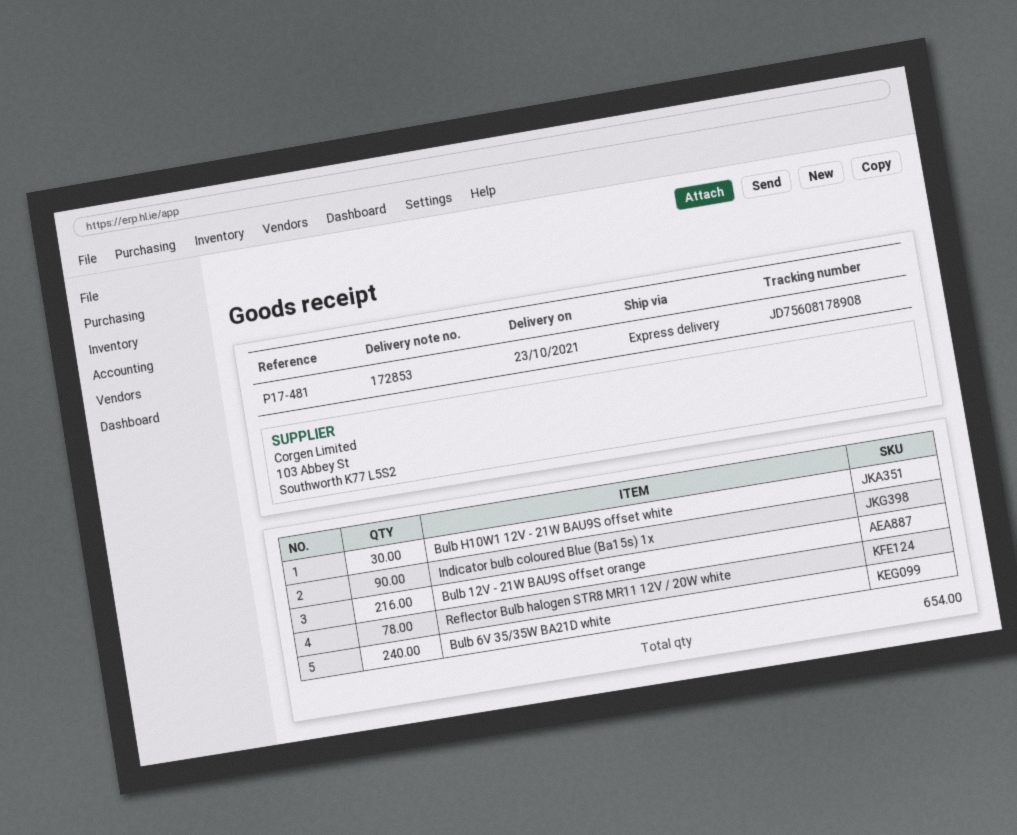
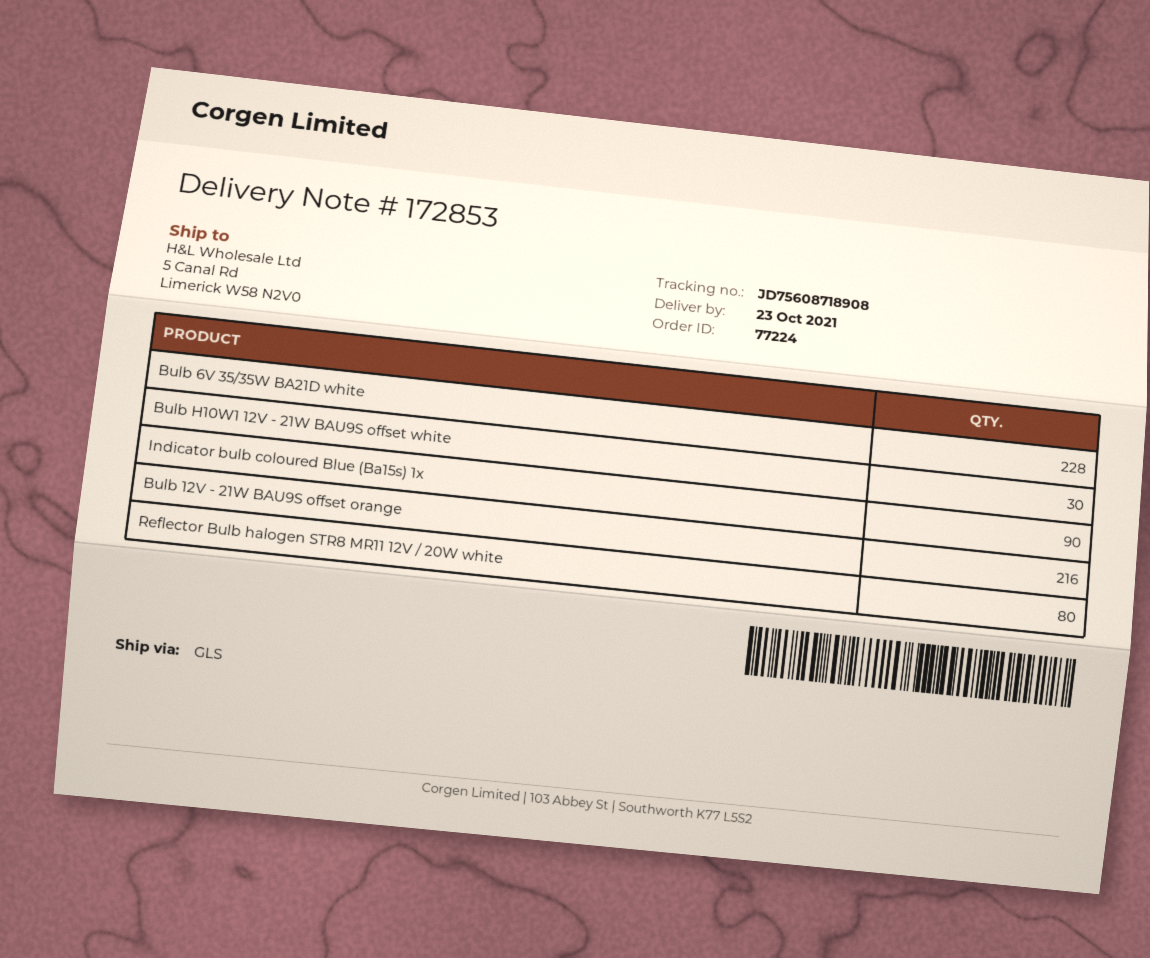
shipping method: express -> GLS
tracking number: JD75608178908 -> JD75608718908
Reflector Bulb halogen STR8 MR11 12V / 20W white: 78 -> 80
Bulb 6V 35/35W BA21D white: 240 -> 228

